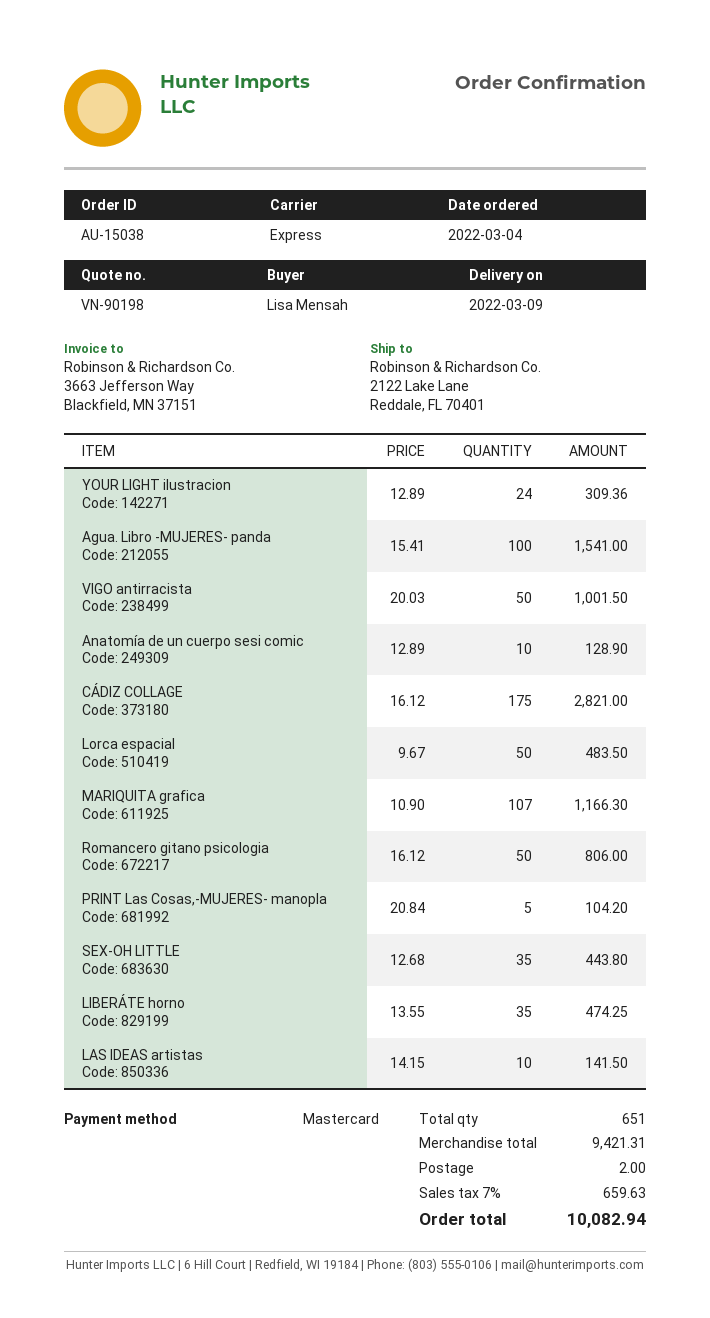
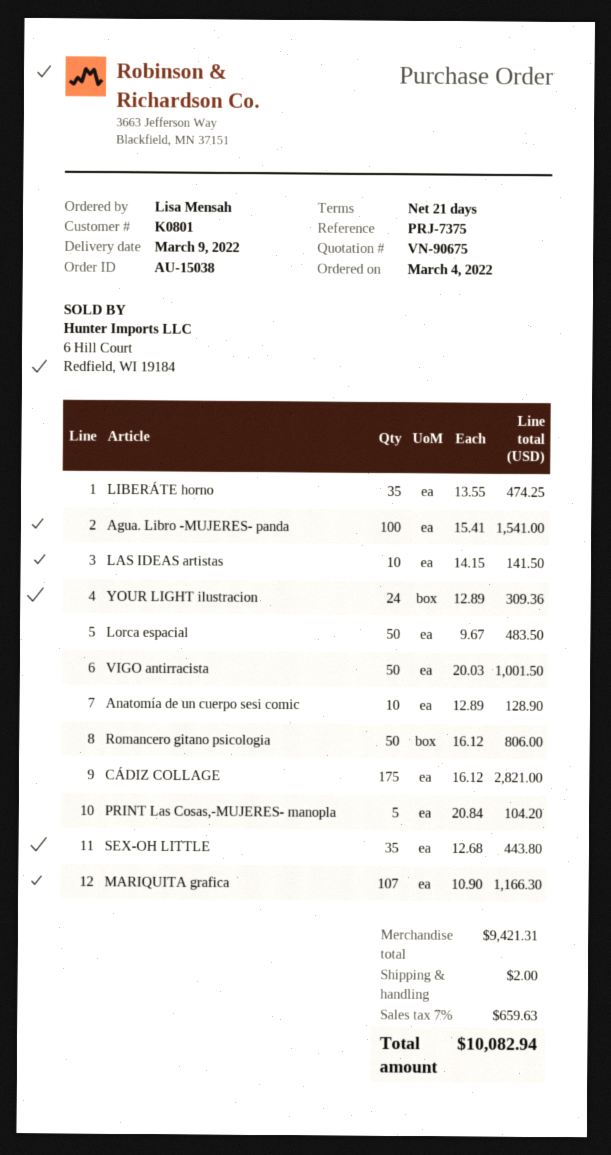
quote number: VN-90198 -> VN-90675

